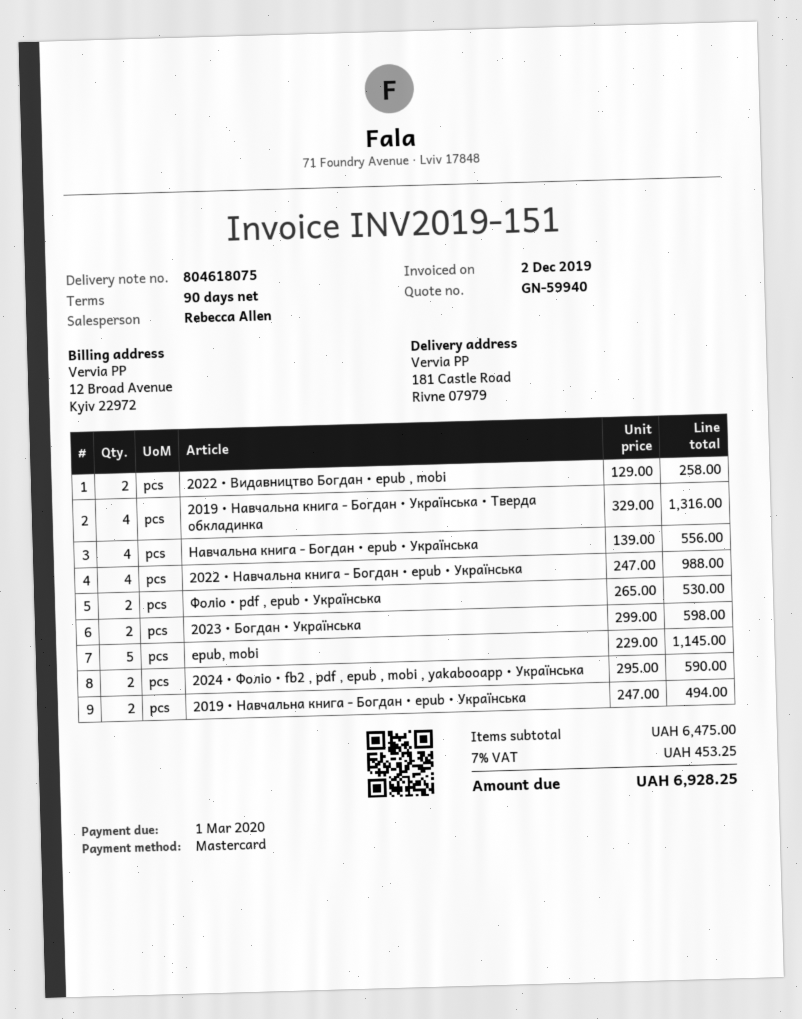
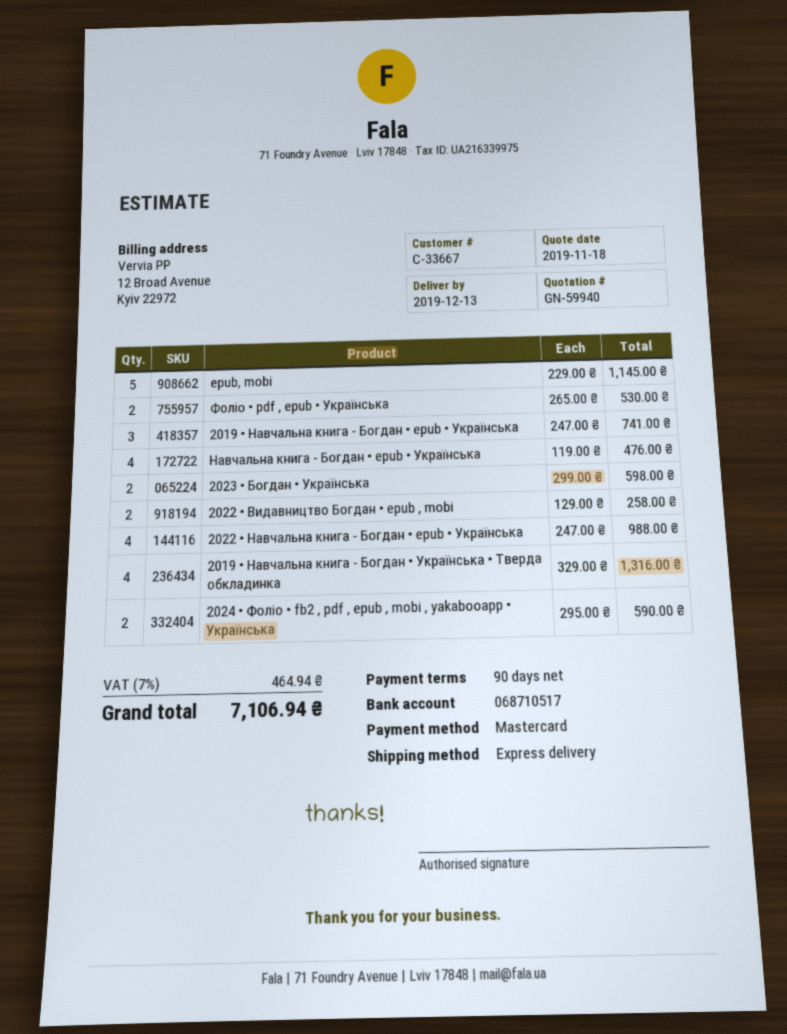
Навчальна книга - Богдан • epub • Українська: 4 x 139.00 = 556.00 -> 4 x 119.00 = 476.00
2019 • Навчальна книга - Богдан • epub • Українська: 2 x 247.00 = 494.00 -> 3 x 247.00 = 741.00
tax: 7% = 453.25 -> 7% = 464.94
total: 6928.25 -> 7106.94

